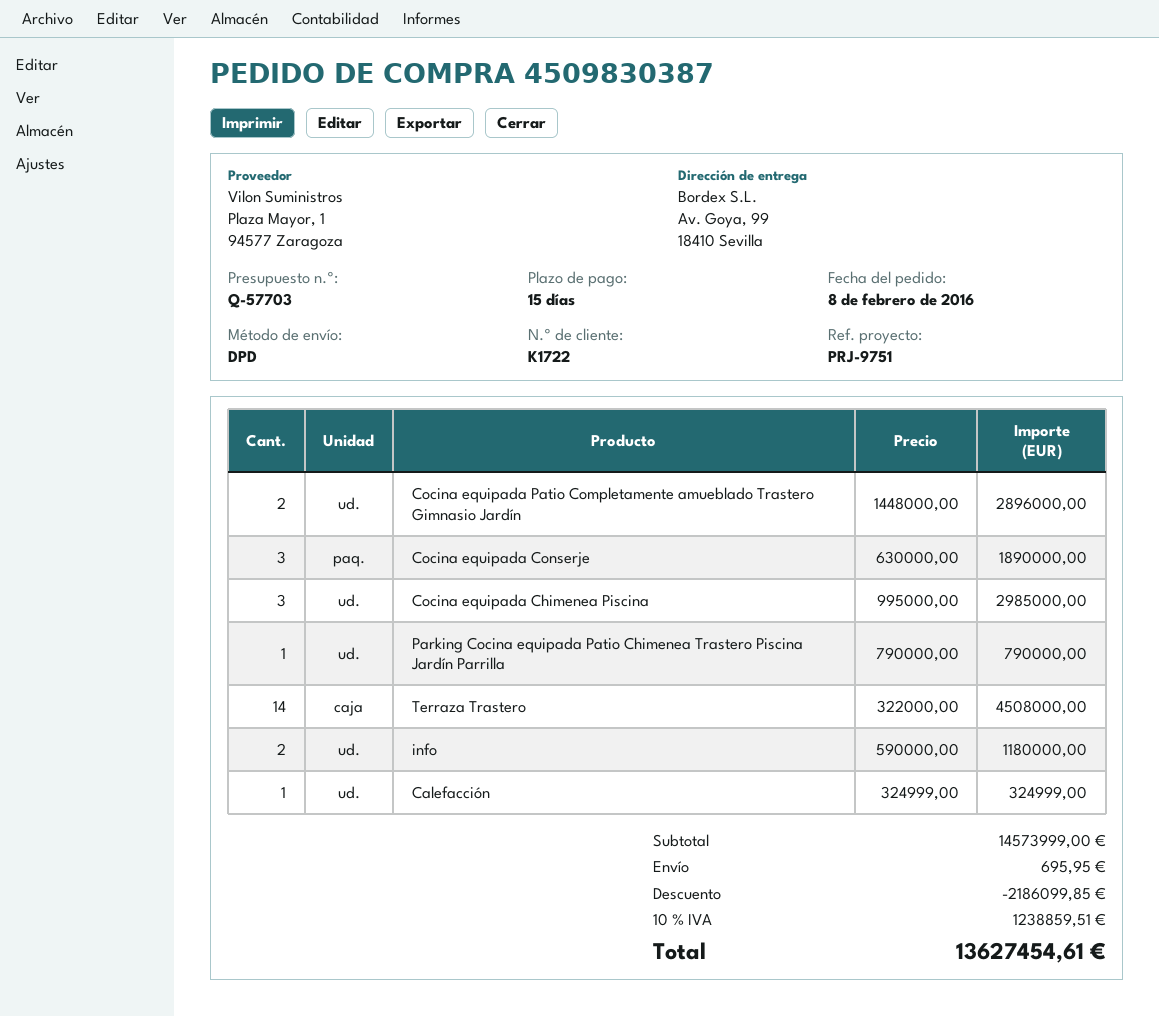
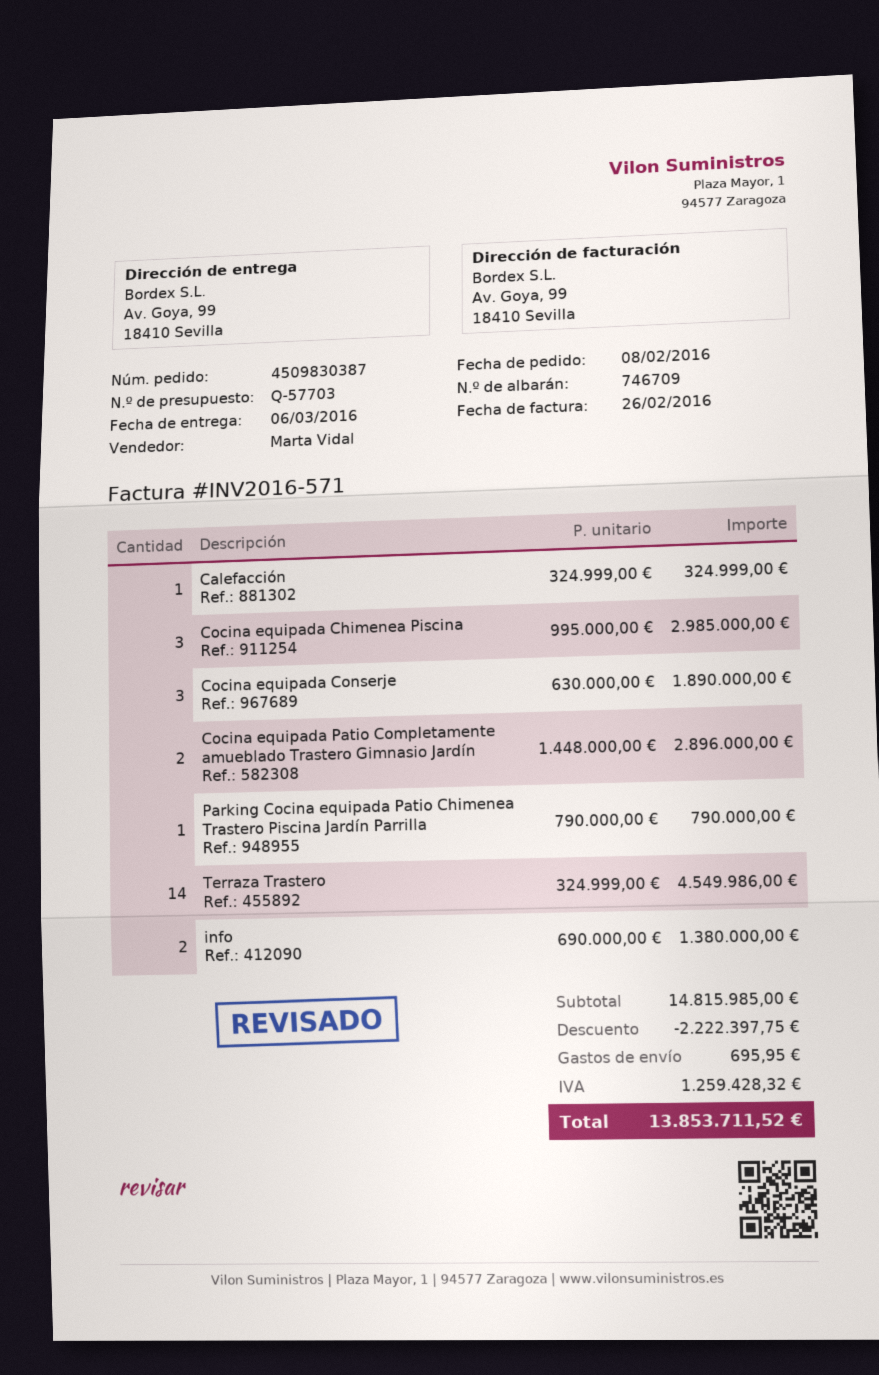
Terraza Trastero: 14 x 322000.00 = 4508000.00 -> 14 x 324999.00 = 4549986.00
info: 2 x 590000.00 = 1180000.00 -> 2 x 690000.00 = 1380000.00
subtotal: 14573999.00 -> 14815985.00
discount: 2186099.85 -> 2222397.75
tax: 1238859.51 -> 1259428.32
total: 13627454.61 -> 13853711.52

